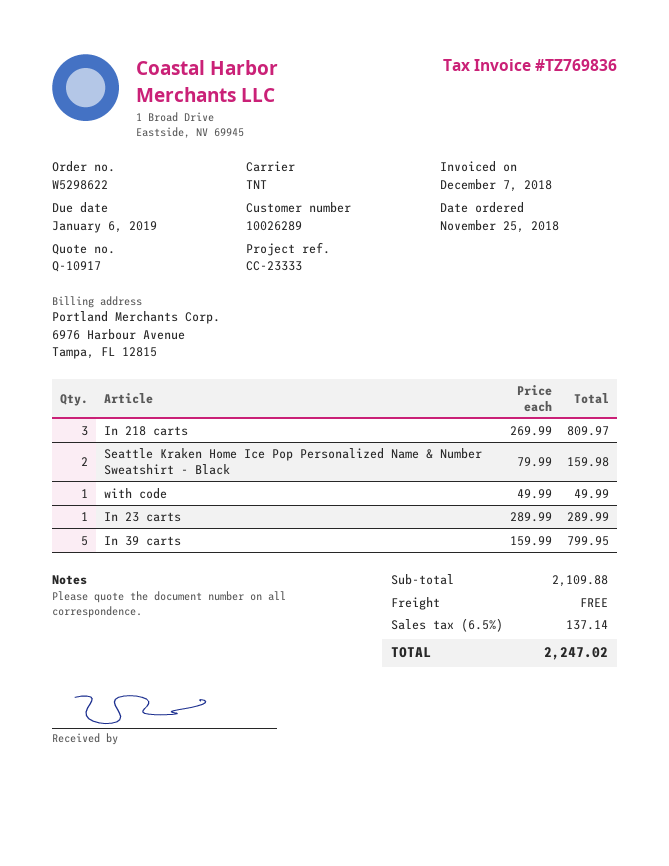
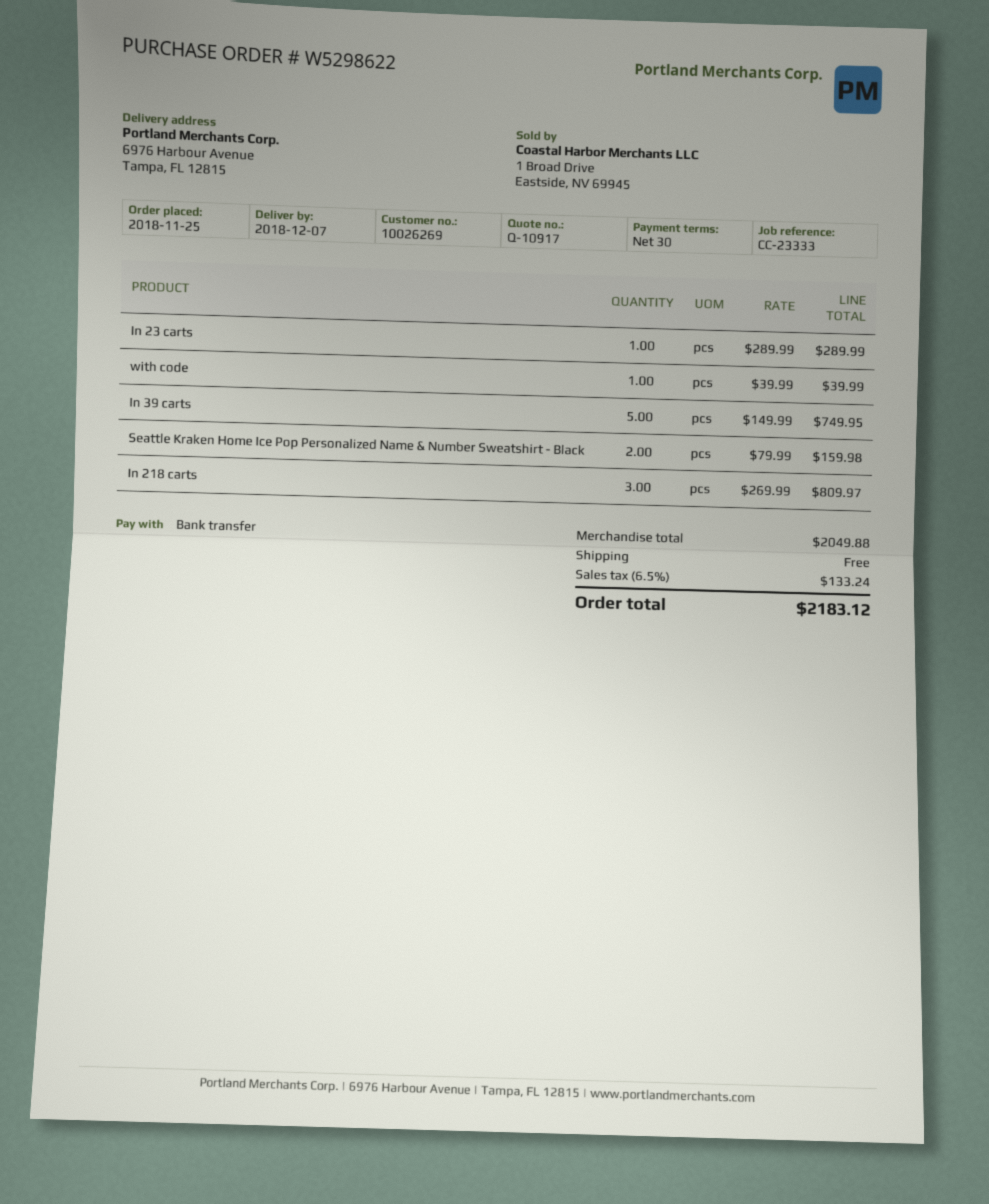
customer number: 10026289 -> 10026269
with code: 1 x 49.99 = 49.99 -> 1 x 39.99 = 39.99
In 39 carts: 5 x 159.99 = 799.95 -> 5 x 149.99 = 749.95
subtotal: 2109.88 -> 2049.88
tax: 6.5% = 137.14 -> 6.5% = 133.24
total: 2247.02 -> 2183.12

